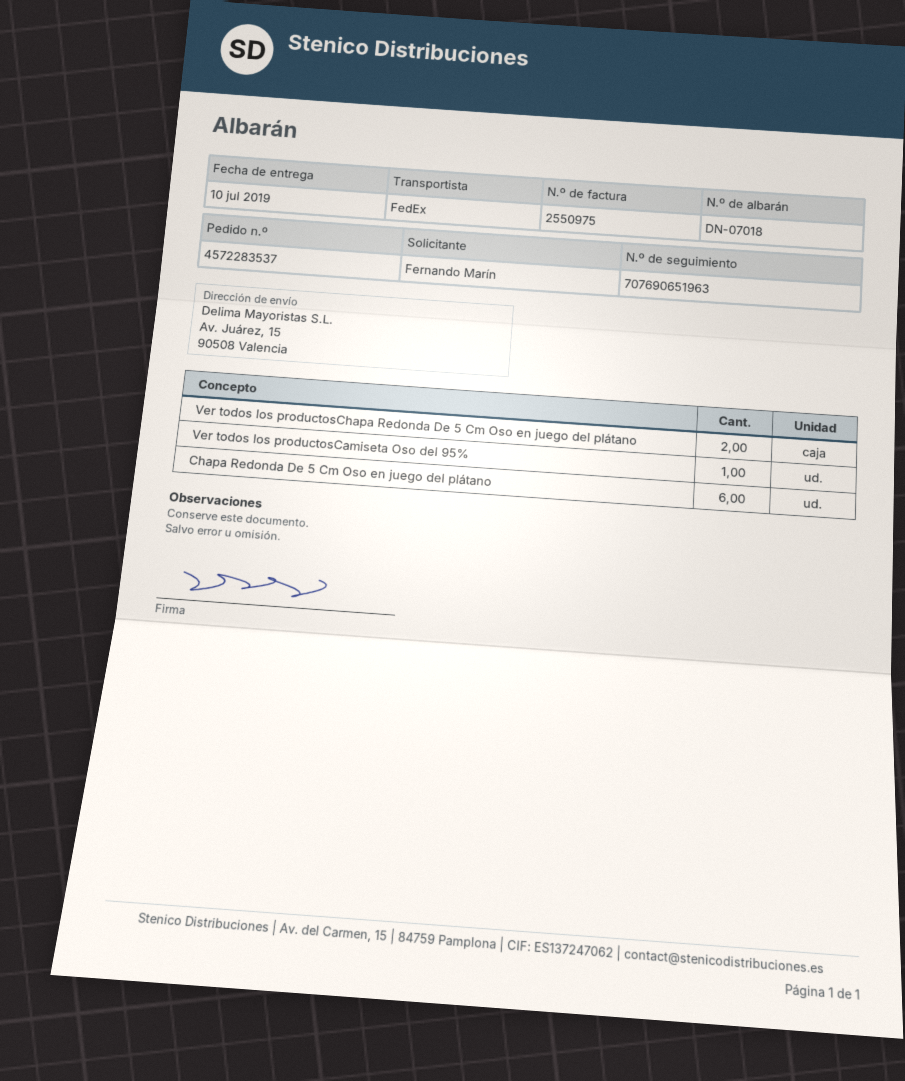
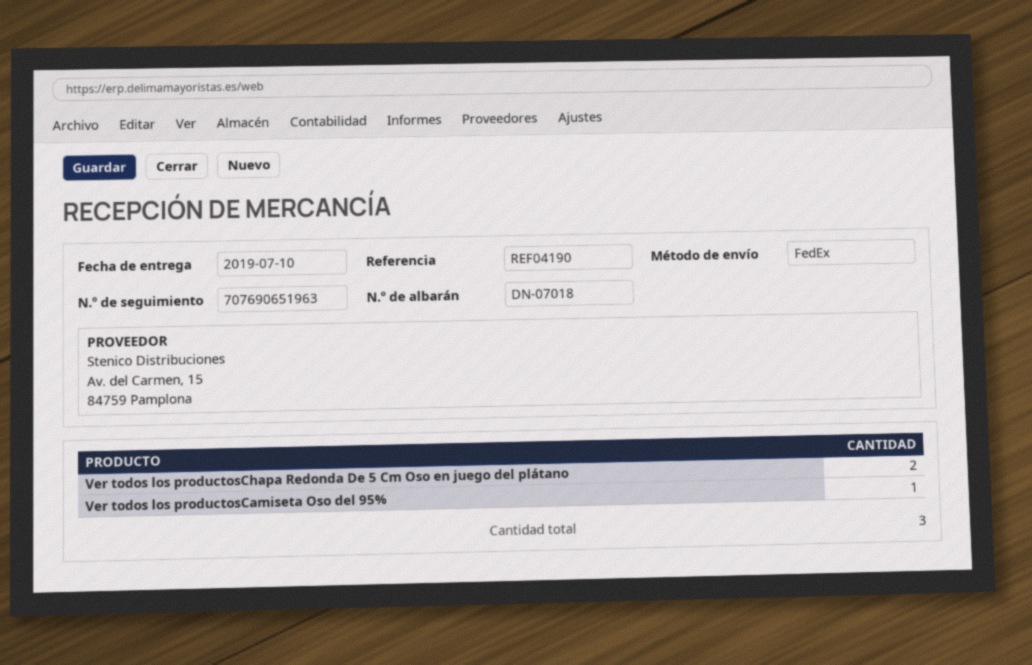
Chapa Redonda De 5 Cm Oso en juego del plátano: 6 -> none

